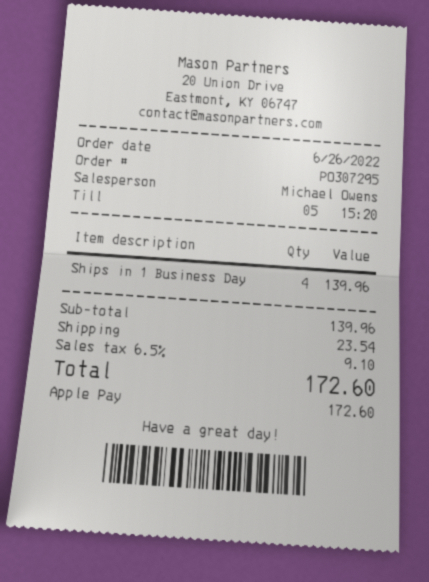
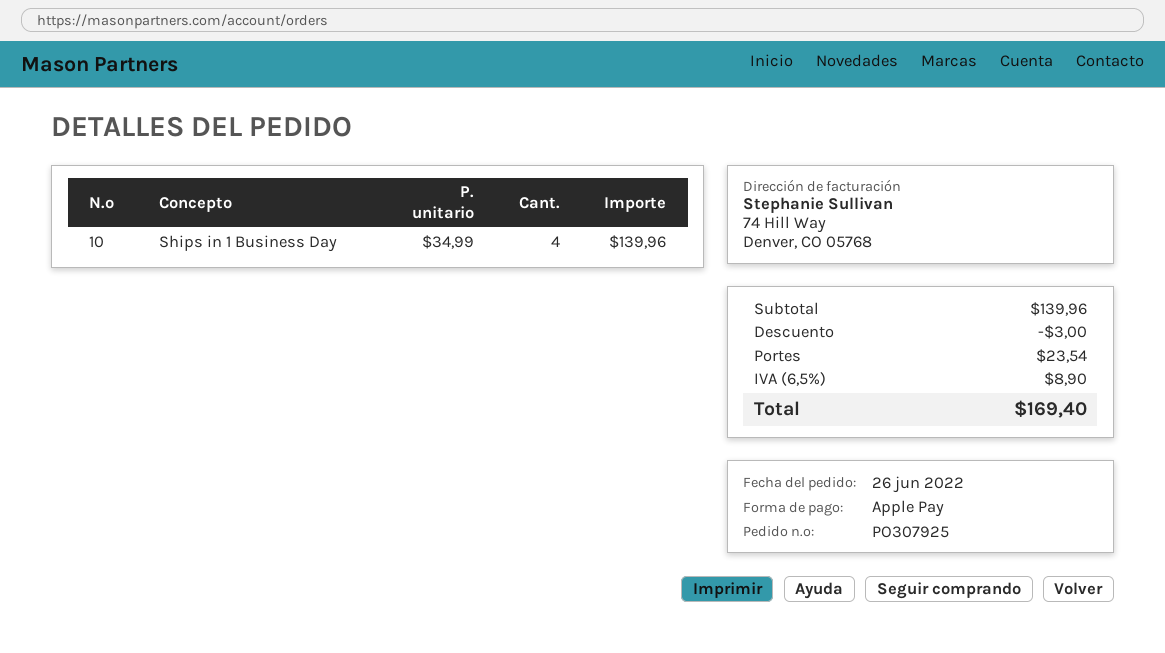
order number: PO307295 -> PO307925
discount: none -> 3.00
tax: 6.5% = 9.10 -> 6.5% = 8.90
total: 172.60 -> 169.40

